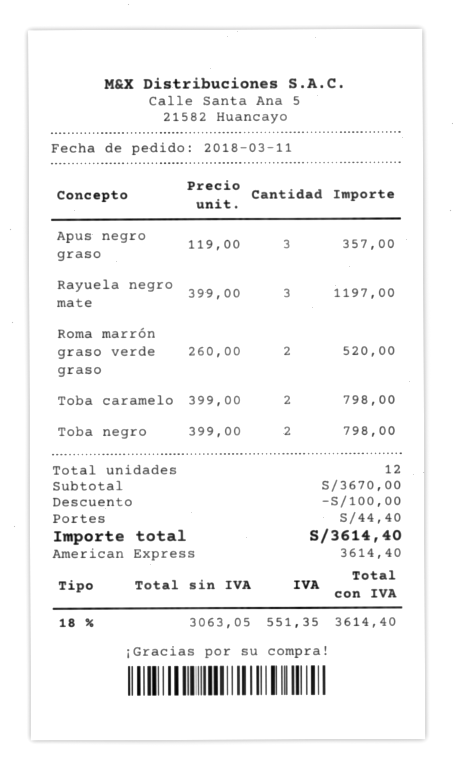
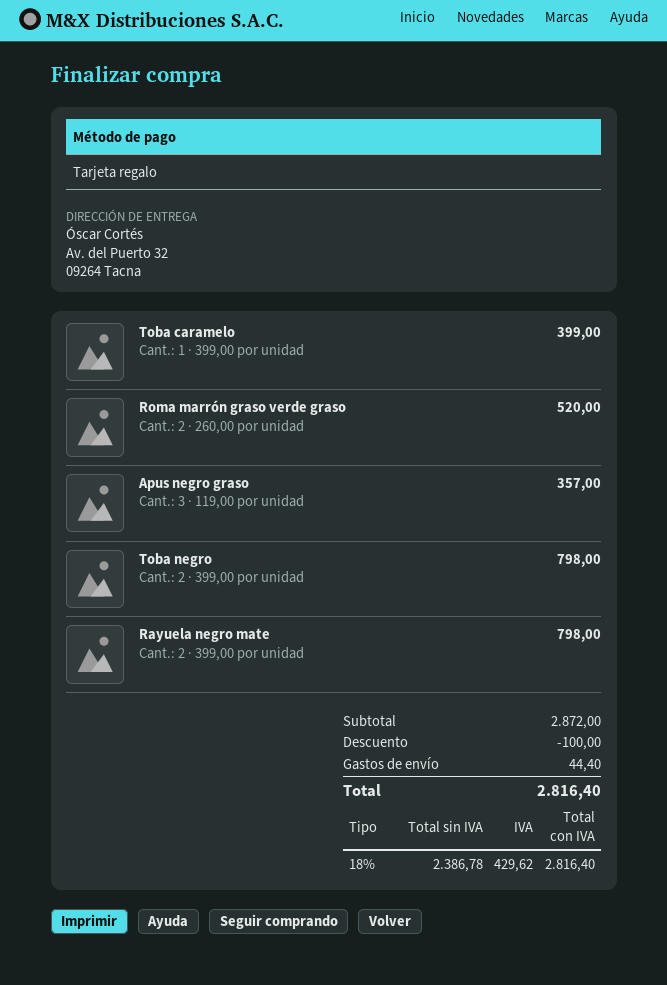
payment method: American Express -> gift card
Rayuela negro mate: 3 x 399.00 = 1197.00 -> 2 x 399.00 = 798.00
Toba caramelo: 2 x 399.00 = 798.00 -> 1 x 399.00 = 399.00
subtotal: 3670.00 -> 2872.00
net: 3063.05 -> 2386.78
tax: 18% = 551.35 -> 18% = 429.62
total: 3614.40 -> 2816.40

